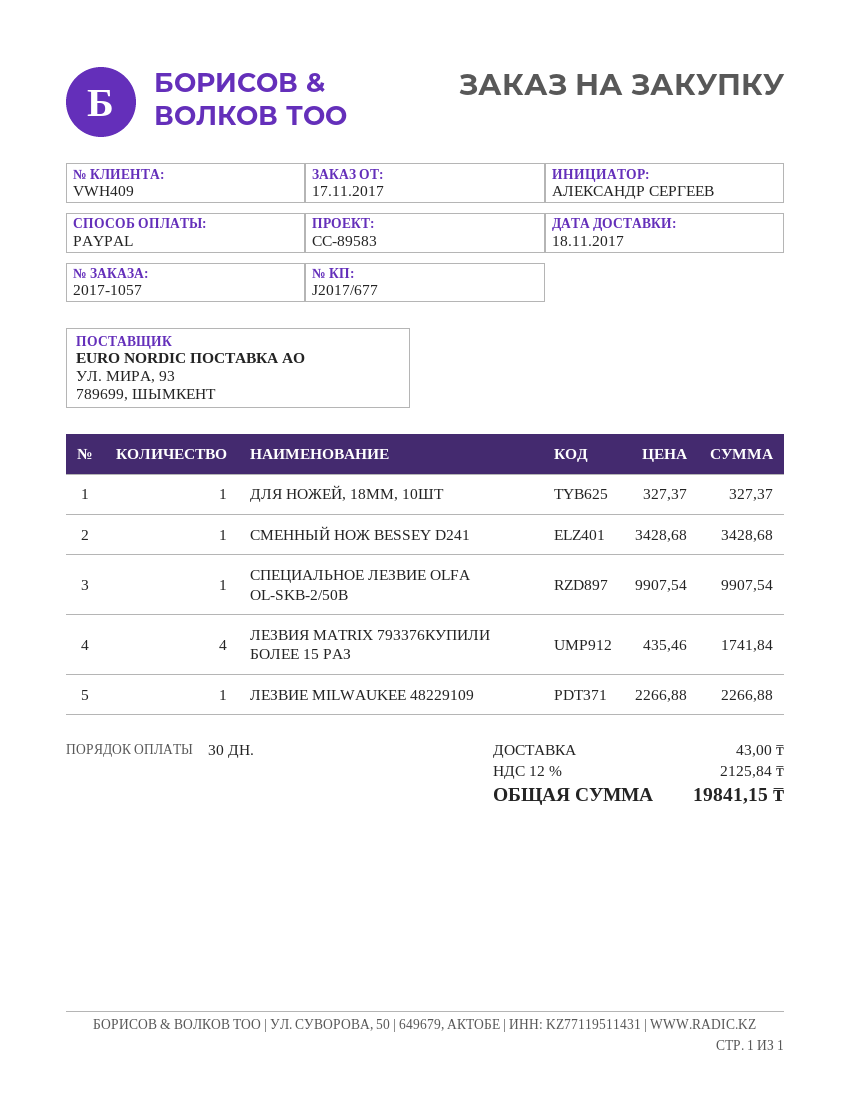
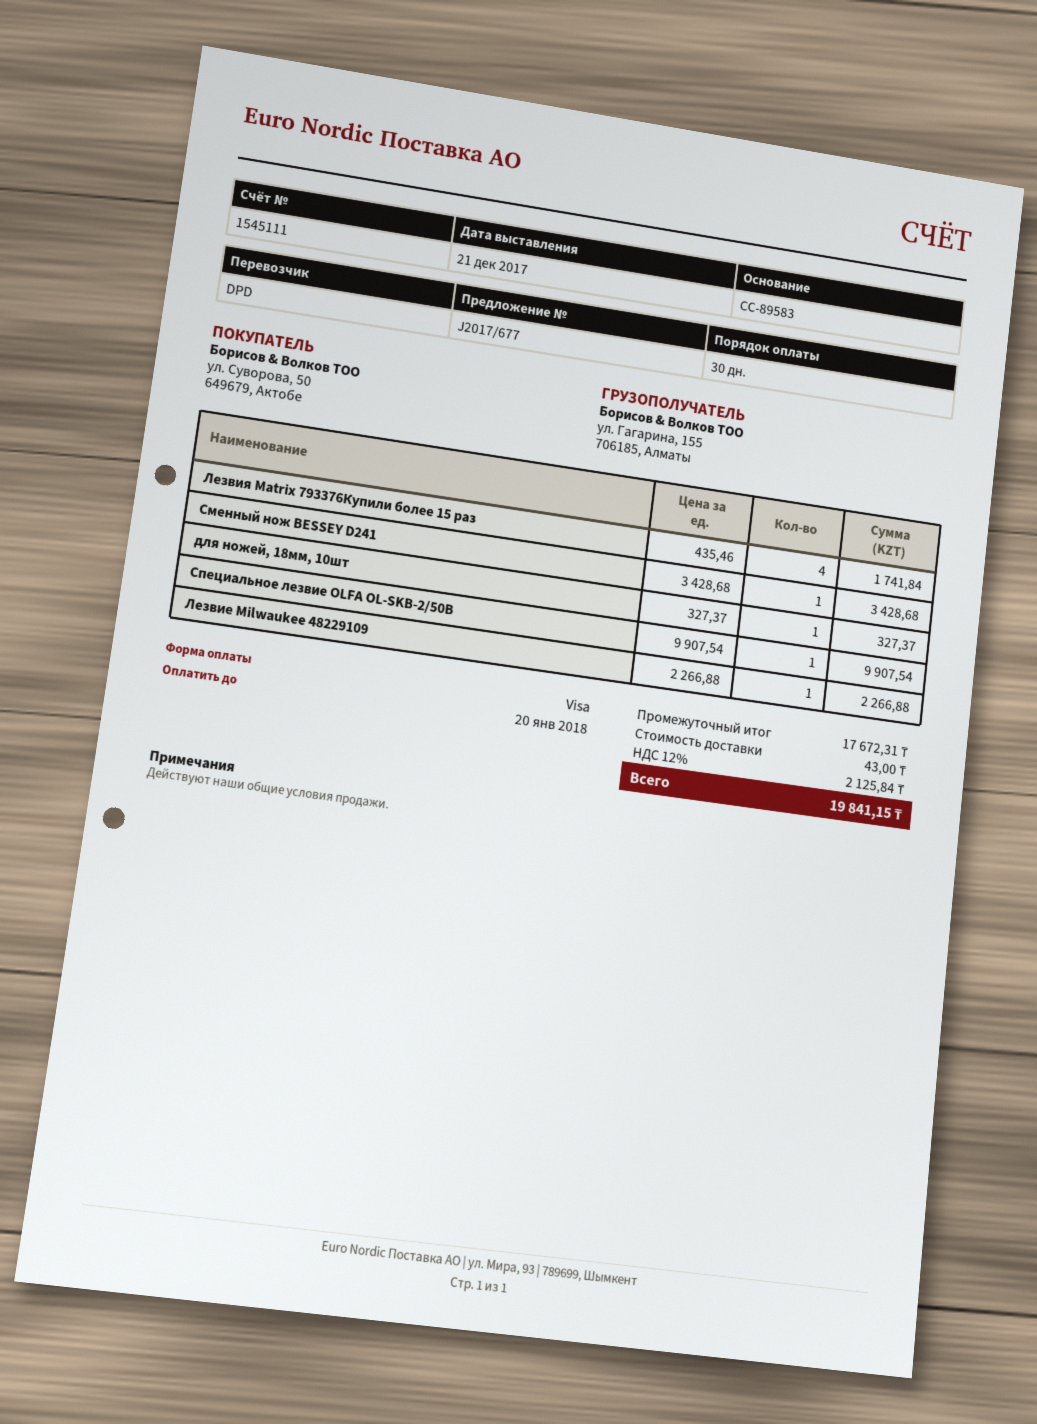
payment method: PayPal -> Visa

